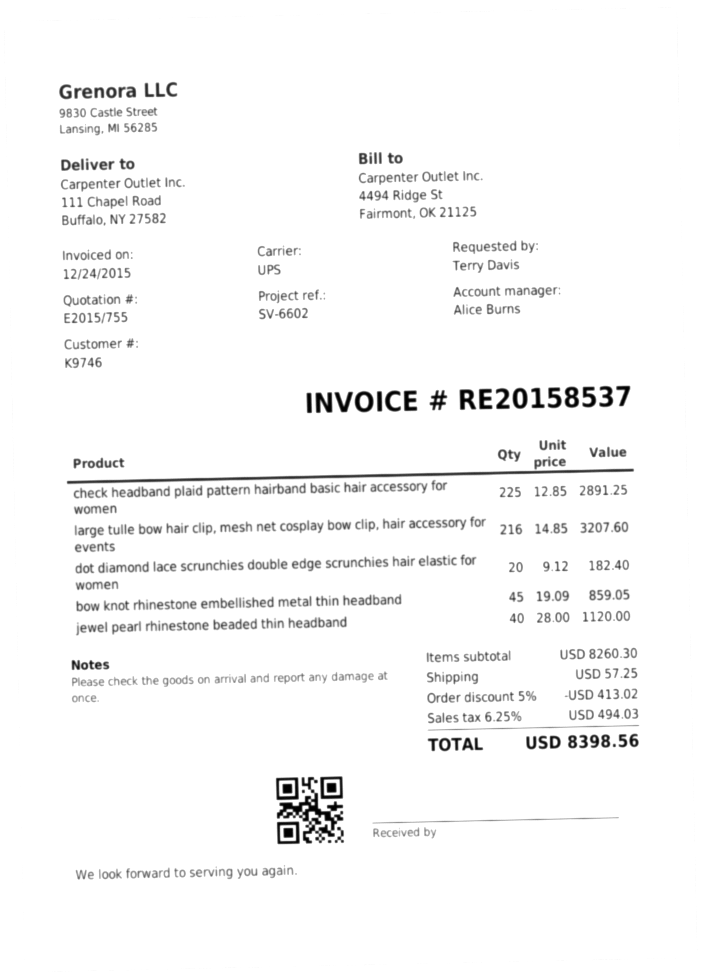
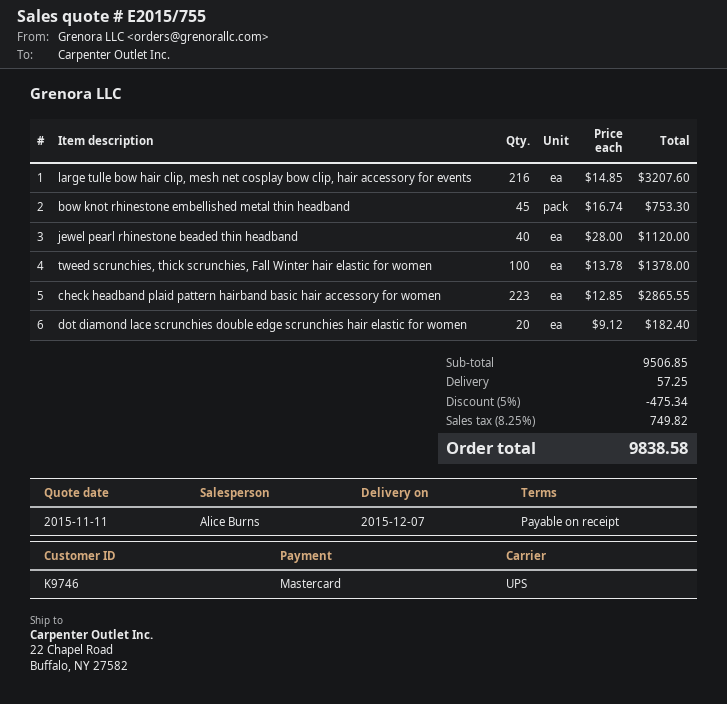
ship to: 111 Chapel Road, Buffalo, NY 27582 -> 22 Chapel Road, Buffalo, NY 27582
check headband plaid pattern hairband basic hair accessory for women: 225 x 12.85 = 2891.25 -> 223 x 12.85 = 2865.55
bow knot rhinestone embellished metal thin headband: 45 x 19.09 = 859.05 -> 45 x 16.74 = 753.30
tweed scrunchies, thick scrunchies, Fall Winter hair elastic for women: none -> 100 x 13.78 = 1378.00
subtotal: 8260.30 -> 9506.85
discount: 5% = 413.02 -> 5% = 475.34
tax: 6.25% = 494.03 -> 8.25% = 749.82
total: 8398.56 -> 9838.58

